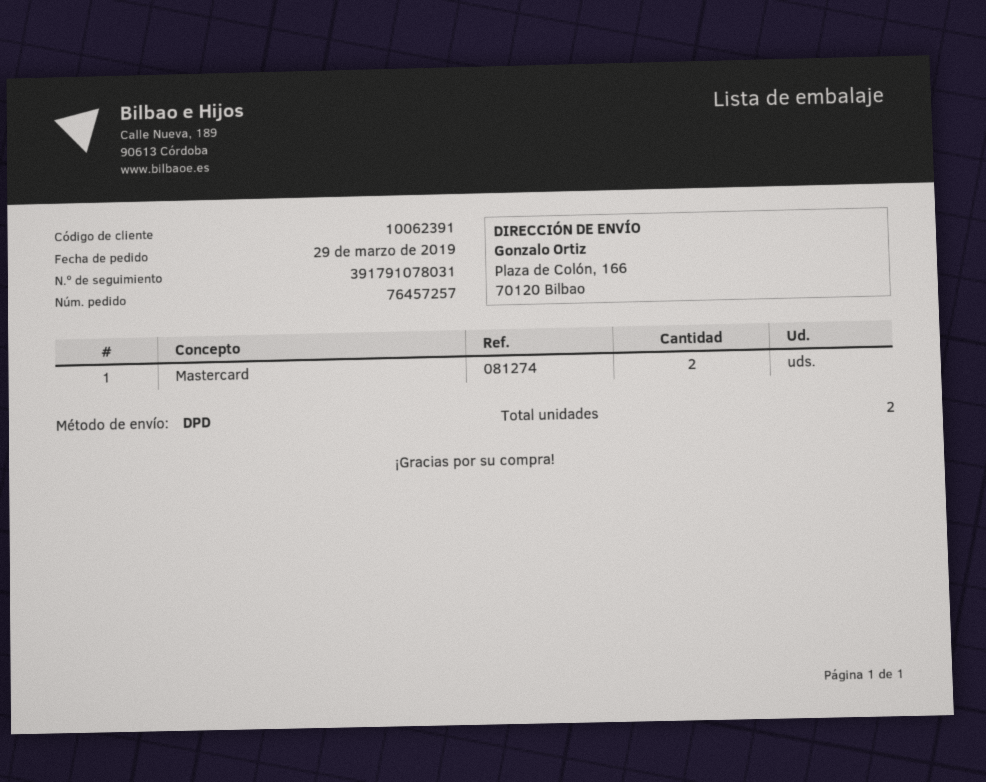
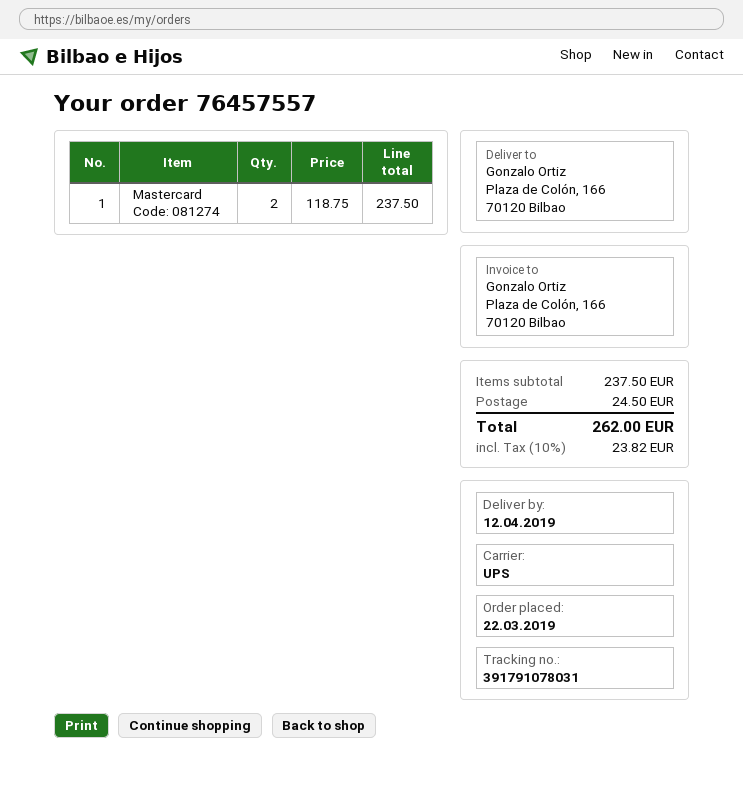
order number: 76457257 -> 76457557
order date: 2019-03-29 -> 2019-03-22
shipping method: DPD -> UPS

